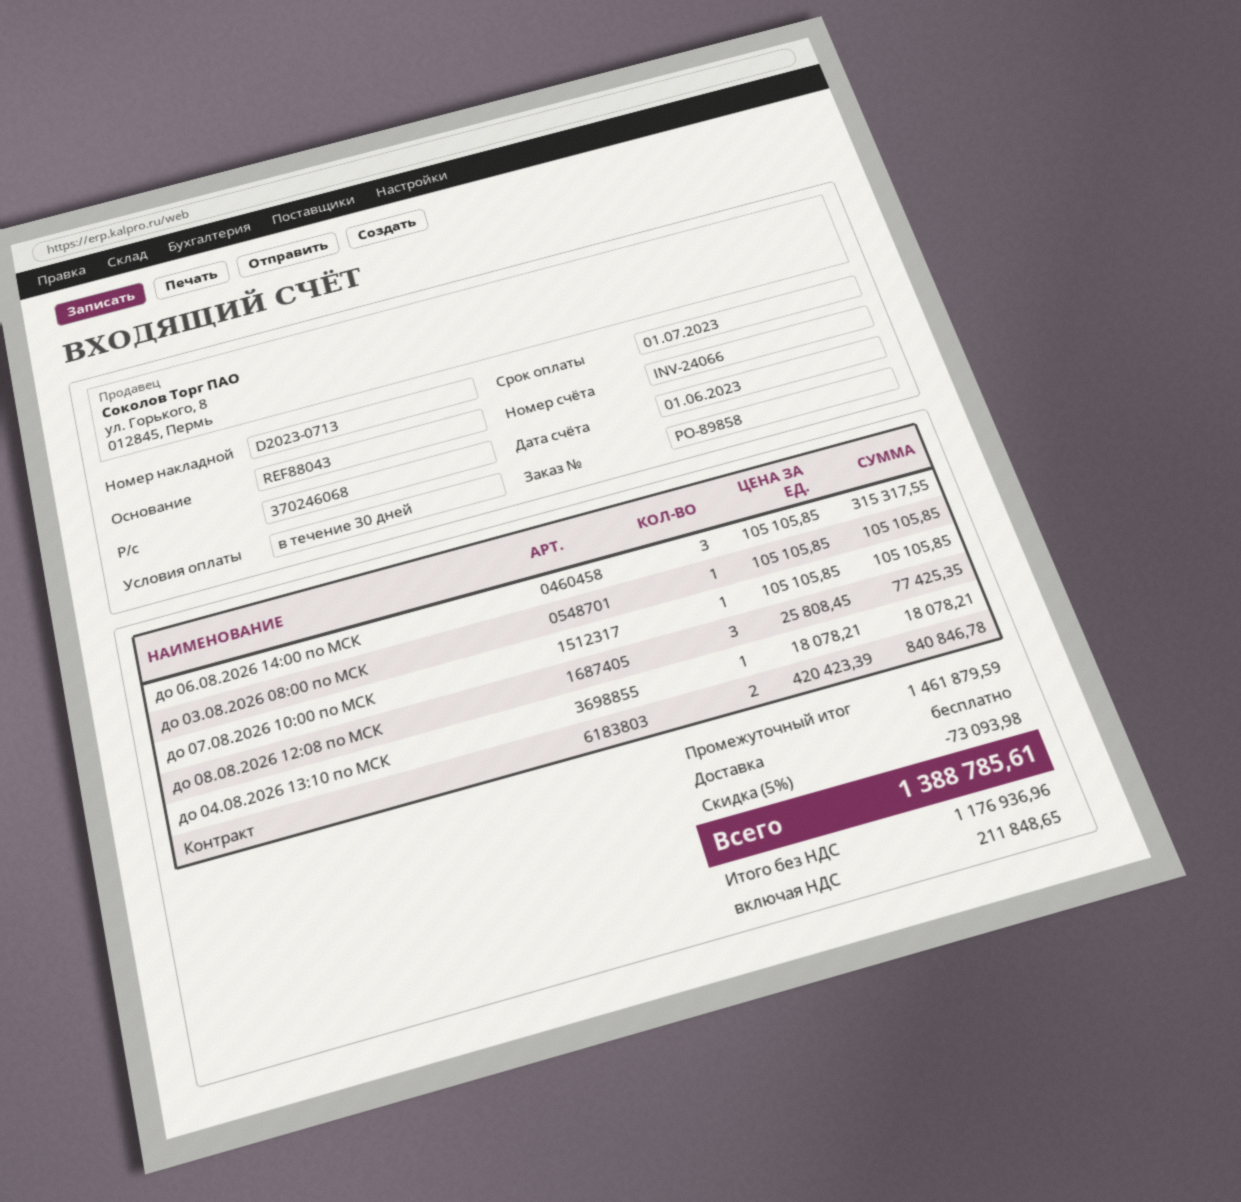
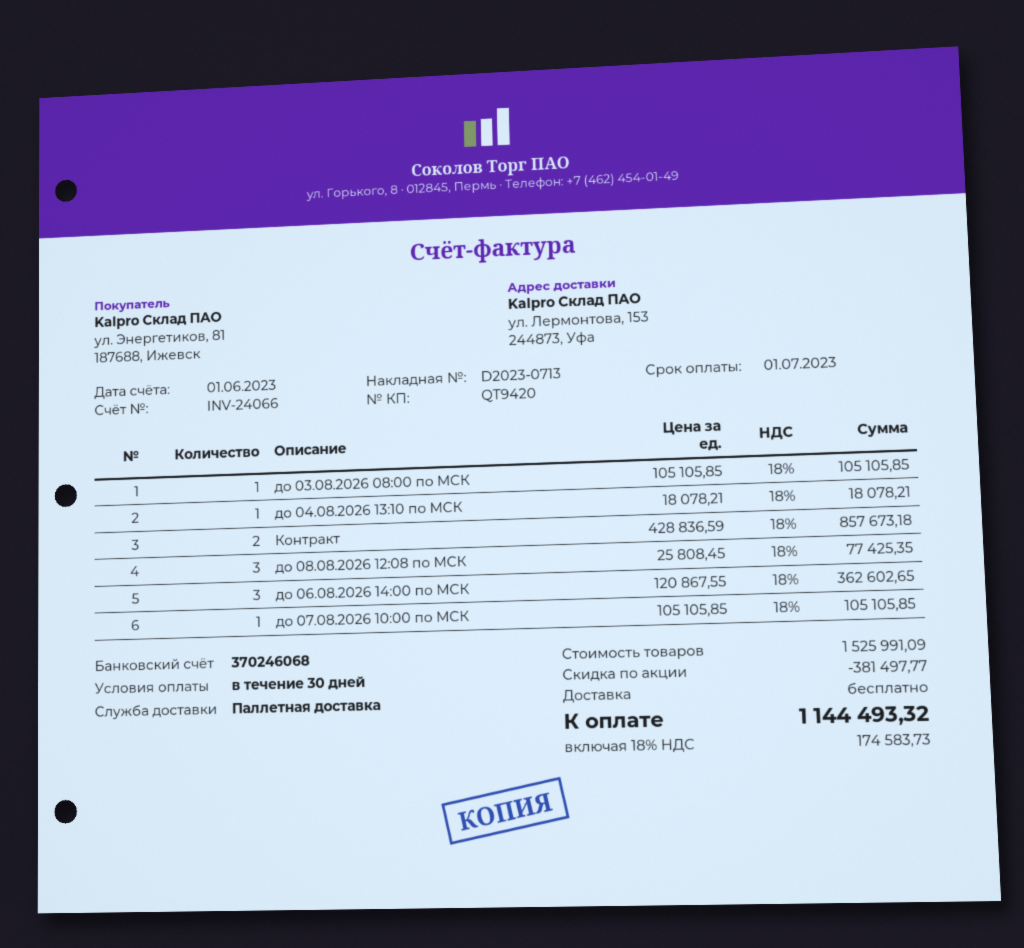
до 06.08.2026 14:00 по МСК: 3 x 105105.85 = 315317.55 -> 3 x 120867.55 = 362602.65
Контракт: 2 x 420423.39 = 840846.78 -> 2 x 428836.59 = 857673.18
subtotal: 1461879.59 -> 1525991.09
discount: 73093.98 -> 381497.77
tax: 211848.65 -> 174583.73
total: 1388785.61 -> 1144493.32

